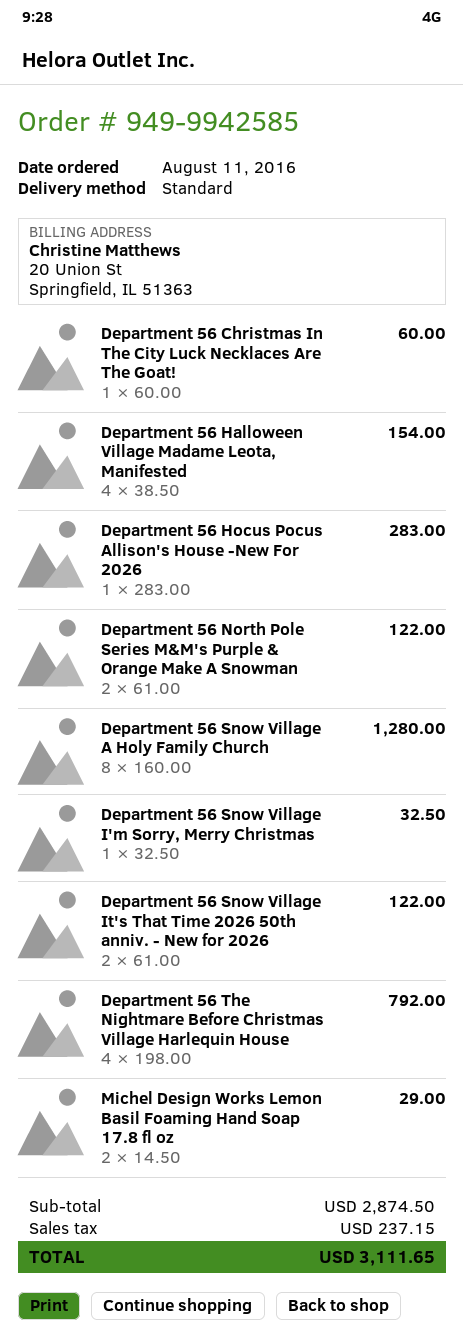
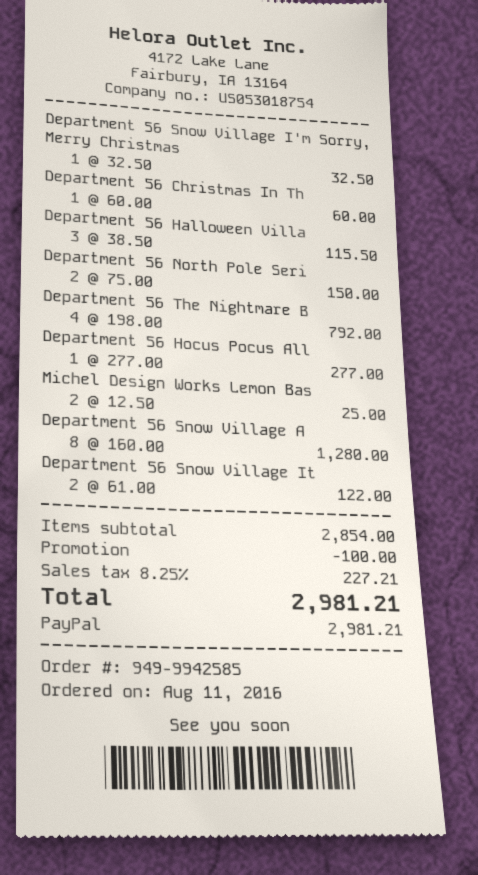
Department 56 Halloween Village Madame Leota, Manifested: 4 x 38.50 = 154.00 -> 3 x 38.50 = 115.50
Department 56 Hocus Pocus Allison's House -New For 2026: 1 x 283.00 = 283.00 -> 1 x 277.00 = 277.00
Department 56 North Pole Series M&M's Purple & Orange Make A Snowman: 2 x 61.00 = 122.00 -> 2 x 75.00 = 150.00
Michel Design Works Lemon Basil Foaming Hand Soap 17.8 fl oz: 2 x 14.50 = 29.00 -> 2 x 12.50 = 25.00
subtotal: 2874.50 -> 2854.00
discount: none -> 100.00
tax: 237.15 -> 227.21
total: 3111.65 -> 2981.21

